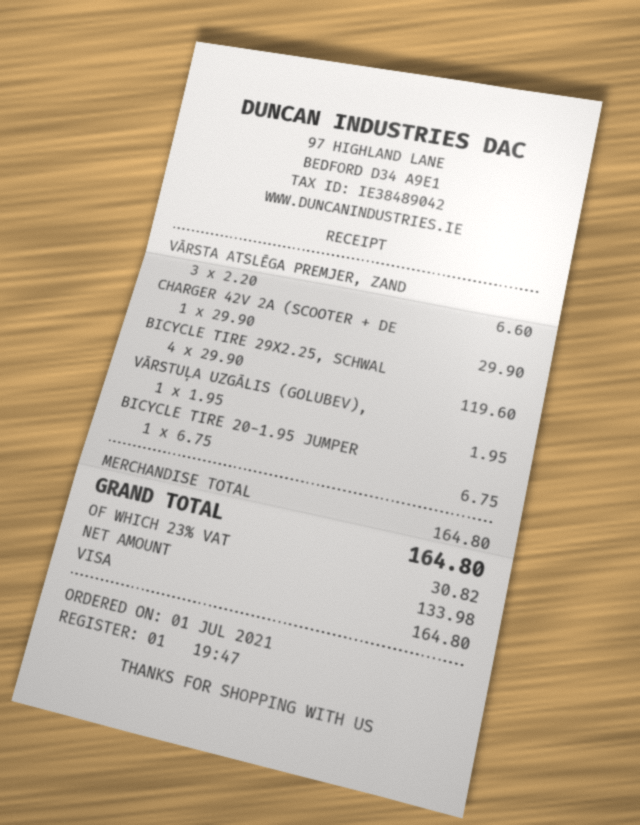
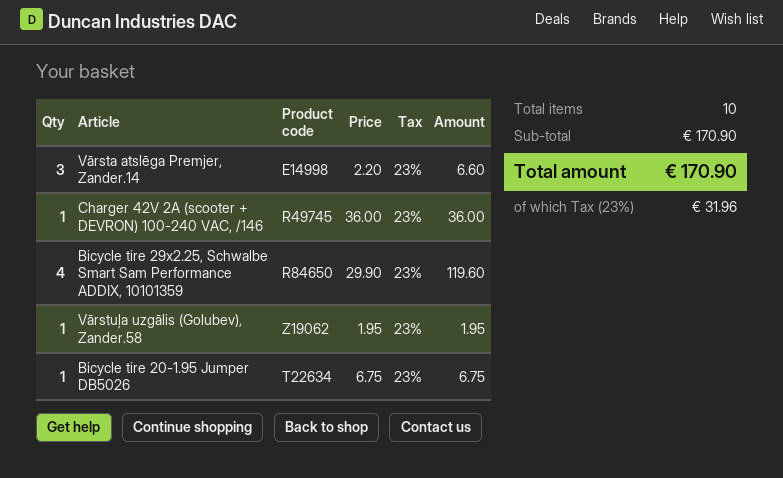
CHARGER 42V 2A (SCOOTER + DE: 1 x 29.90 = 29.90 -> 1 x 36.00 = 36.00
subtotal: 164.80 -> 170.90
tax: 23% = 30.82 -> 23% = 31.96
total: 164.80 -> 170.90

